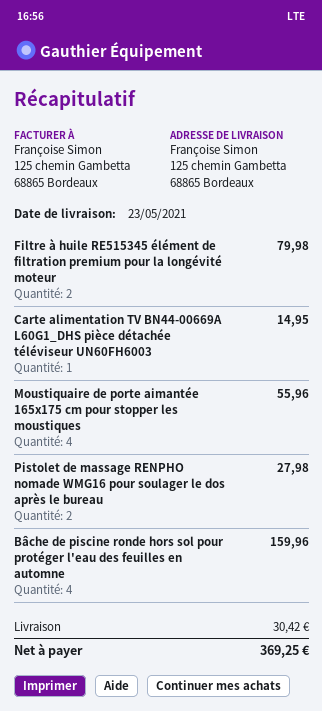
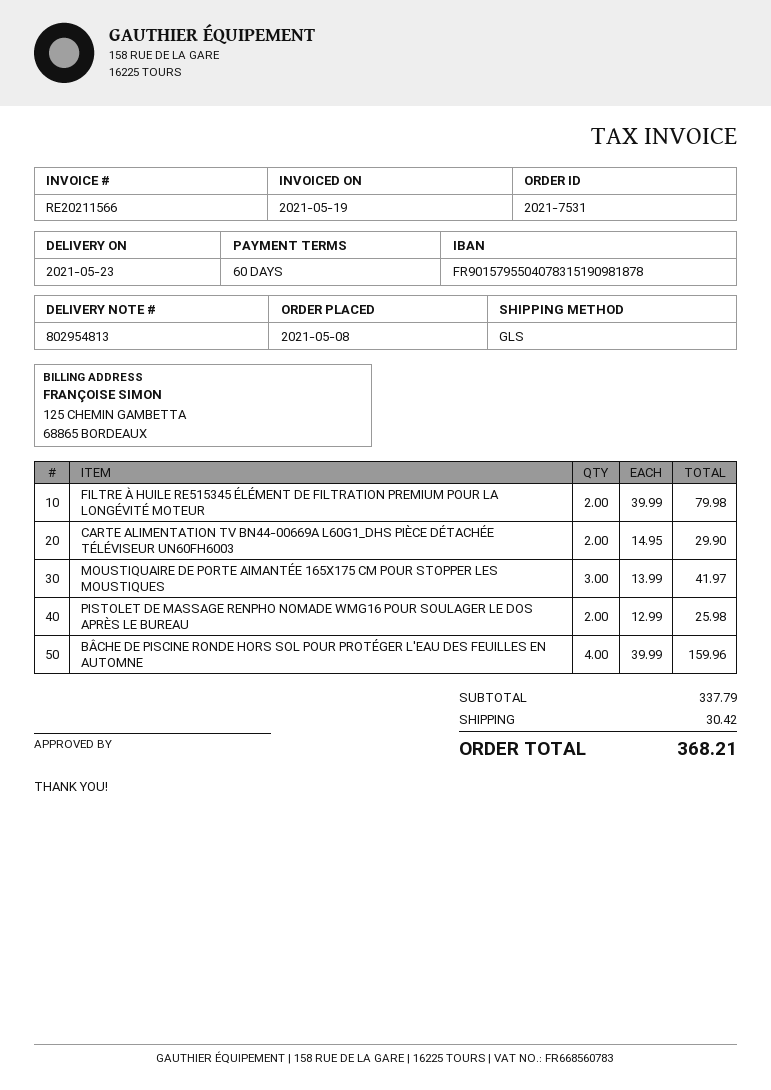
Carte alimentation TV BN44-00669A L60G1_DHS pièce détachée téléviseur UN60FH6003: 1 for 14.95 -> 2 for 29.90
Moustiquaire de porte aimantée 165x175 cm pour stopper les moustiques: 4 for 55.96 -> 3 for 41.97
Pistolet de massage RENPHO nomade WMG16 pour soulager le dos après le bureau: 2 for 27.98 -> 2 for 25.98
total: 369.25 -> 368.21

